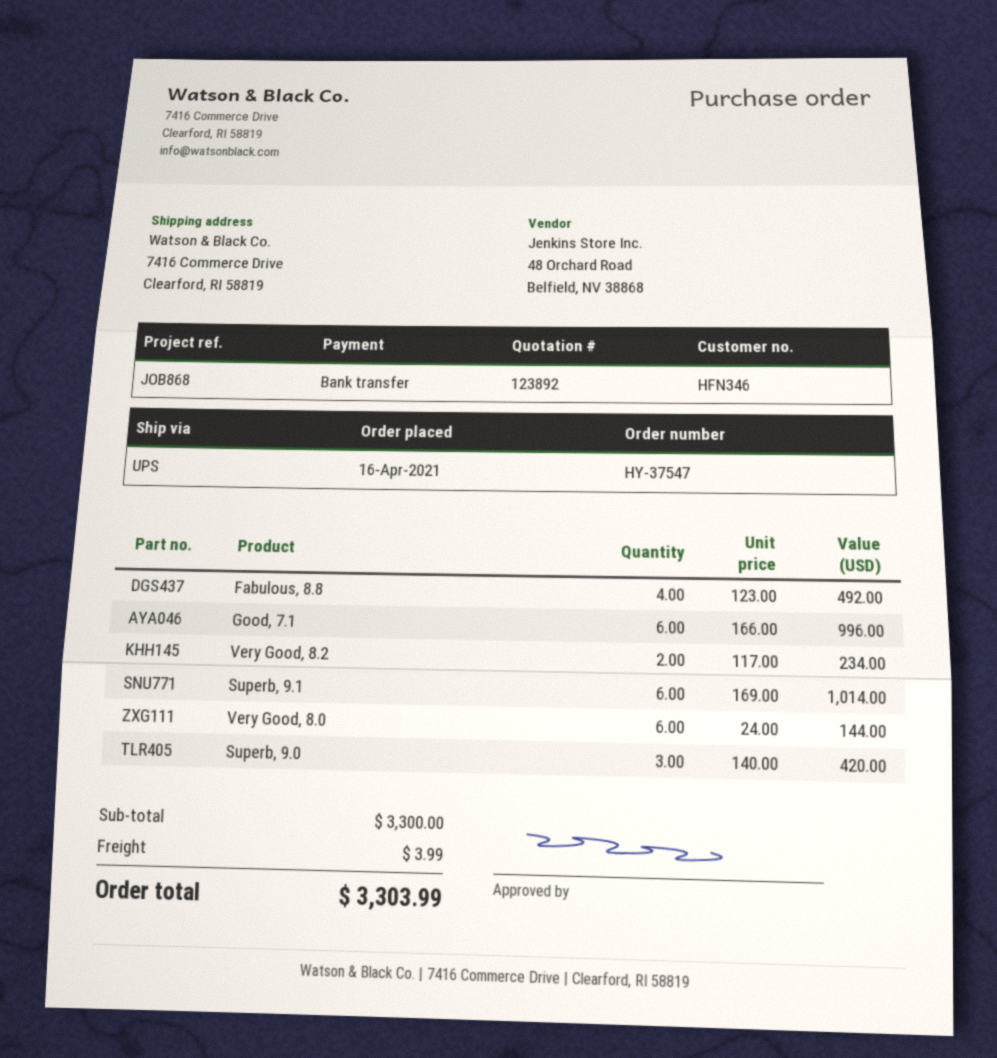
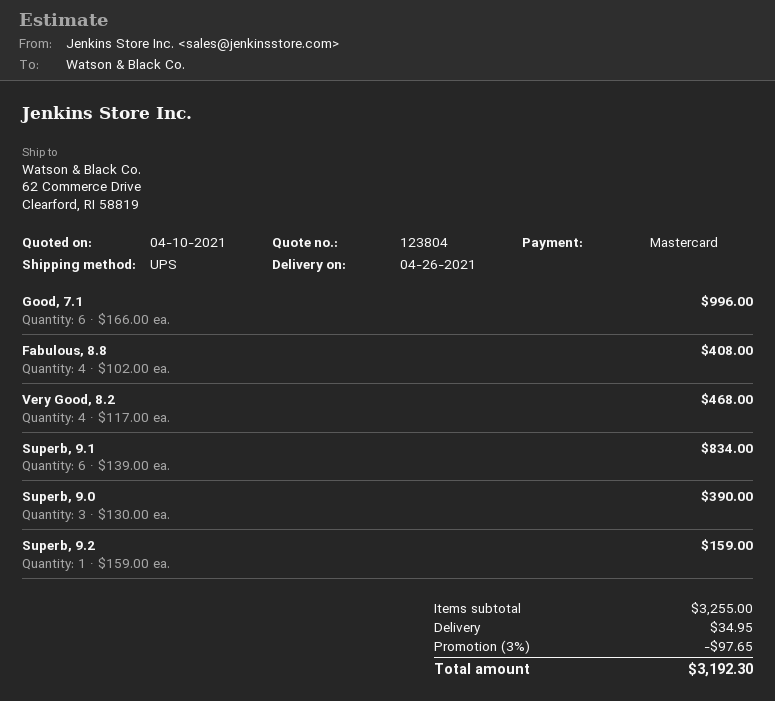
quote number: 123892 -> 123804
payment method: bank transfer -> Mastercard
ship to: 7416 Commerce Drive, Clearford, RI 58819 -> 62 Commerce Drive, Clearford, RI 58819
Fabulous, 8.8: 4 x 123.00 = 492.00 -> 4 x 102.00 = 408.00
Very Good, 8.2: 2 x 117.00 = 234.00 -> 4 x 117.00 = 468.00
Superb, 9.1: 6 x 169.00 = 1014.00 -> 6 x 139.00 = 834.00
Very Good, 8.0: 6 x 24.00 = 144.00 -> none
Superb, 9.0: 3 x 140.00 = 420.00 -> 3 x 130.00 = 390.00
Superb, 9.2: none -> 1 x 159.00 = 159.00
subtotal: 3300.00 -> 3255.00
discount: none -> 3% = 97.65
shipping: 3.99 -> 34.95
total: 3303.99 -> 3192.30

